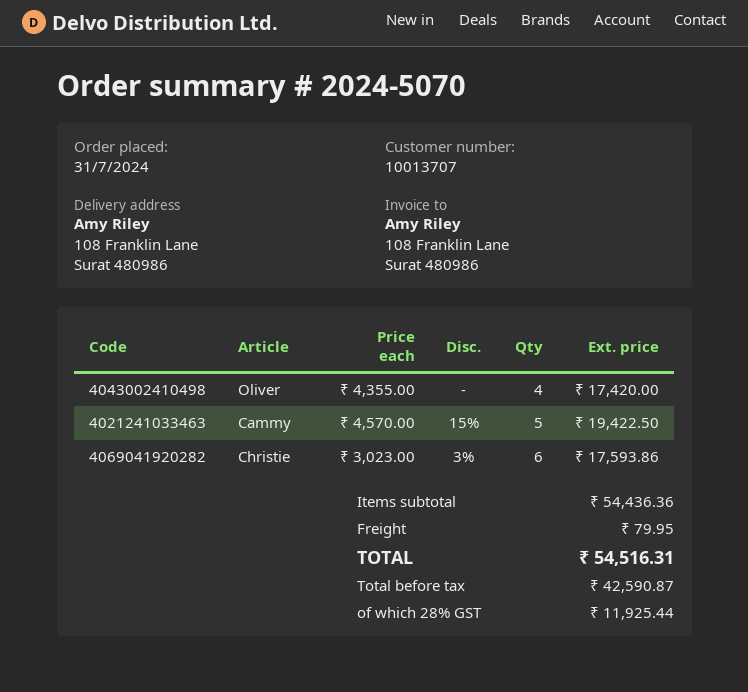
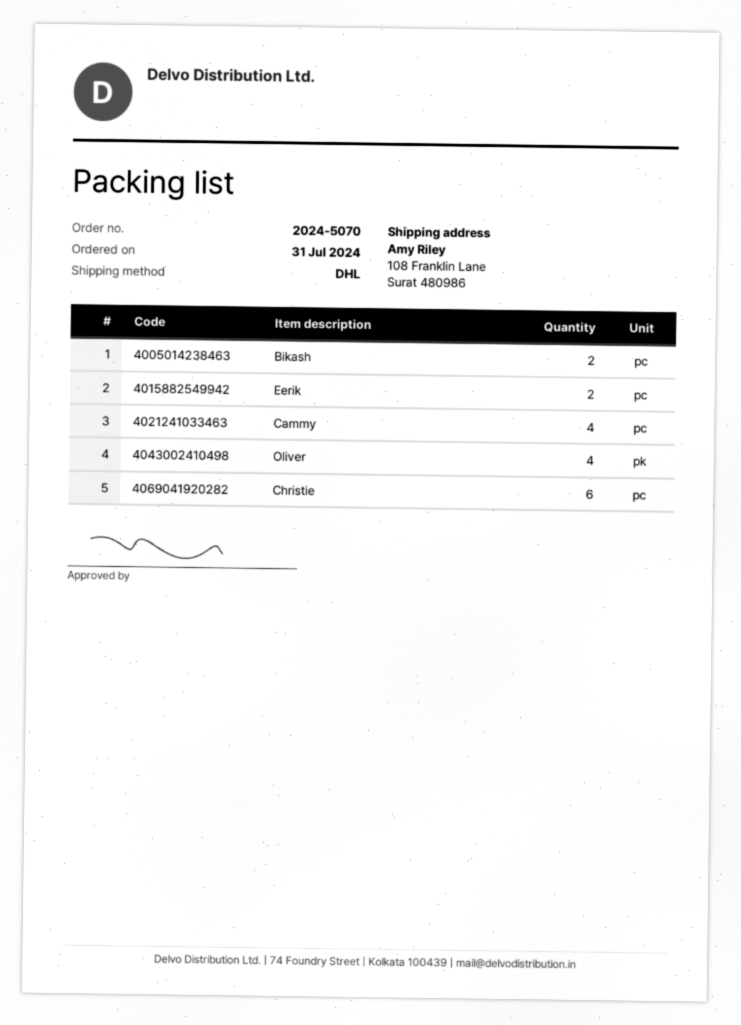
Cammy: 5 -> 4
Bikash: none -> 2
Eerik: none -> 2

